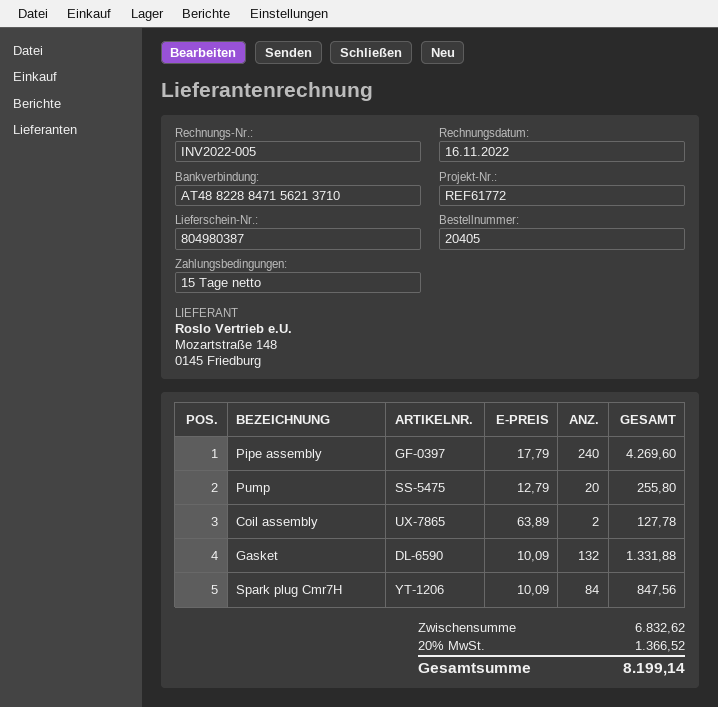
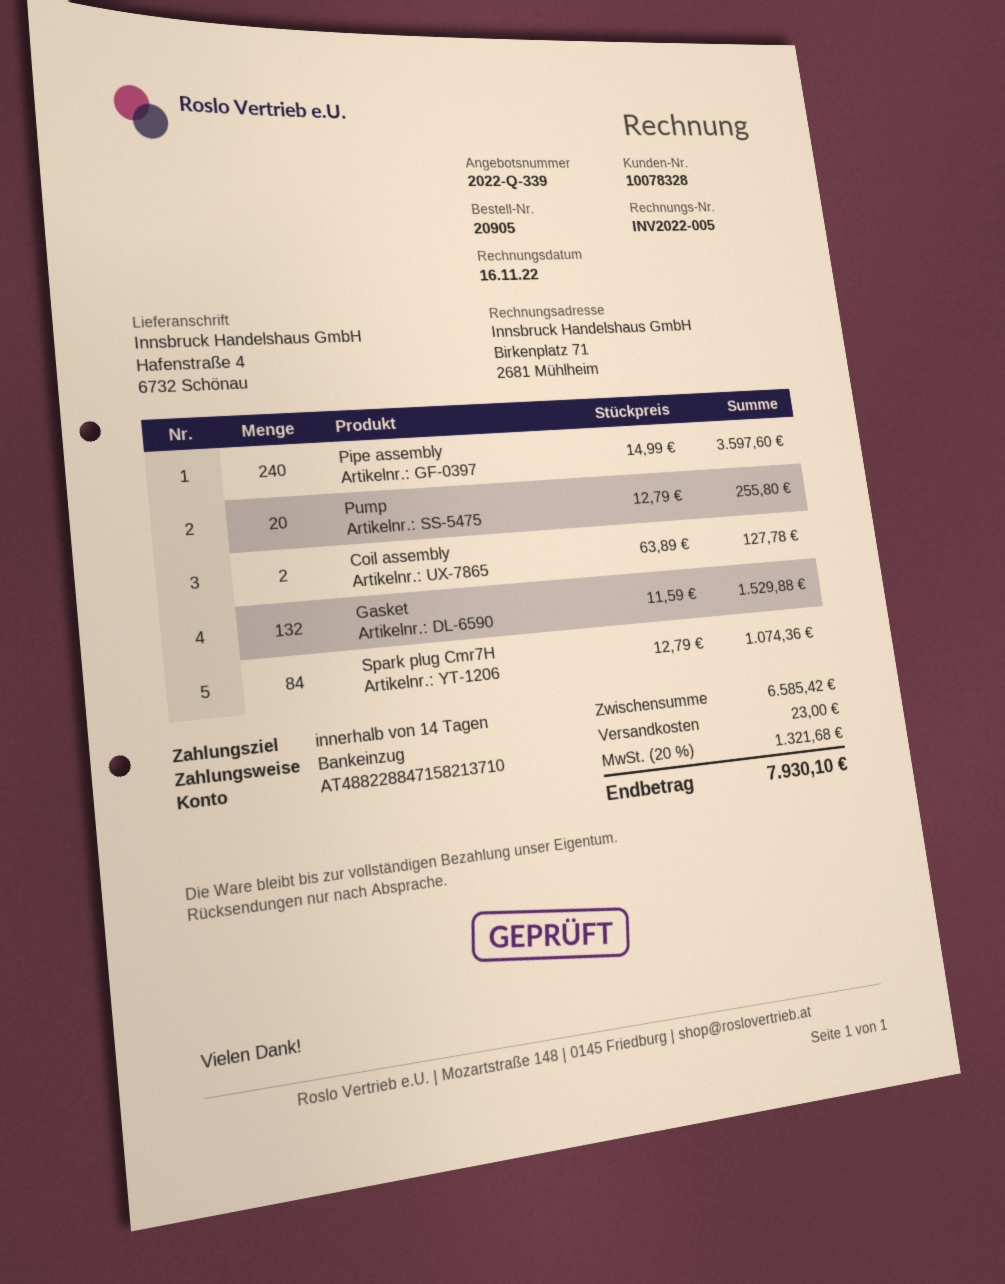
order number: 20405 -> 20905
payment terms: 15 days -> 14 days
bank account: AT488228847156213710 -> AT488228847158213710
Pipe assembly: 240 x 17.79 = 4269.60 -> 240 x 14.99 = 3597.60
Gasket: 132 x 10.09 = 1331.88 -> 132 x 11.59 = 1529.88
Spark plug Cmr7H: 84 x 10.09 = 847.56 -> 84 x 12.79 = 1074.36
subtotal: 6832.62 -> 6585.42
shipping: none -> 23.00
tax: 20% = 1366.52 -> 20% = 1321.68
total: 8199.14 -> 7930.10

